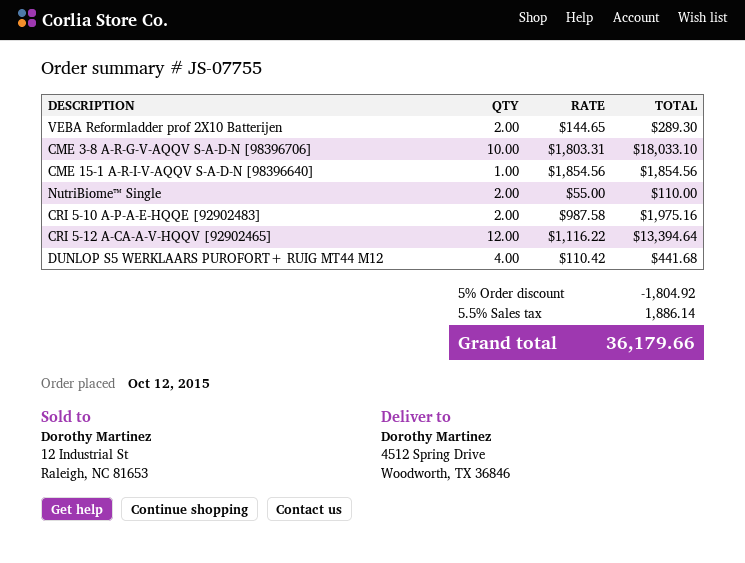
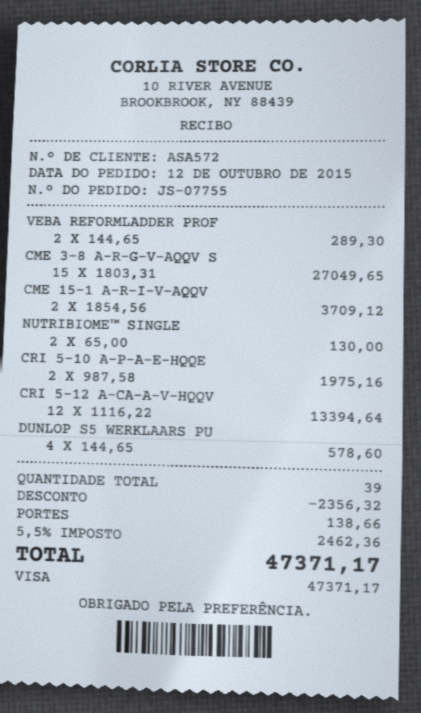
CME 3-8 A-R-G-V-AQQV S-A-D-N [98396706]: 10 x 1803.31 = 18033.10 -> 15 x 1803.31 = 27049.65
CME 15-1 A-R-I-V-AQQV S-A-D-N [98396640]: 1 x 1854.56 = 1854.56 -> 2 x 1854.56 = 3709.12
NutriBiome™ Single: 2 x 55.00 = 110.00 -> 2 x 65.00 = 130.00
DUNLOP S5 WERKLAARS PUROFORT+ RUIG MT44 M12: 4 x 110.42 = 441.68 -> 4 x 144.65 = 578.60
discount: 1804.92 -> 2356.32
shipping: none -> 138.66
tax: 5.5% = 1886.14 -> 5.5% = 2462.36
total: 36179.66 -> 47371.17

